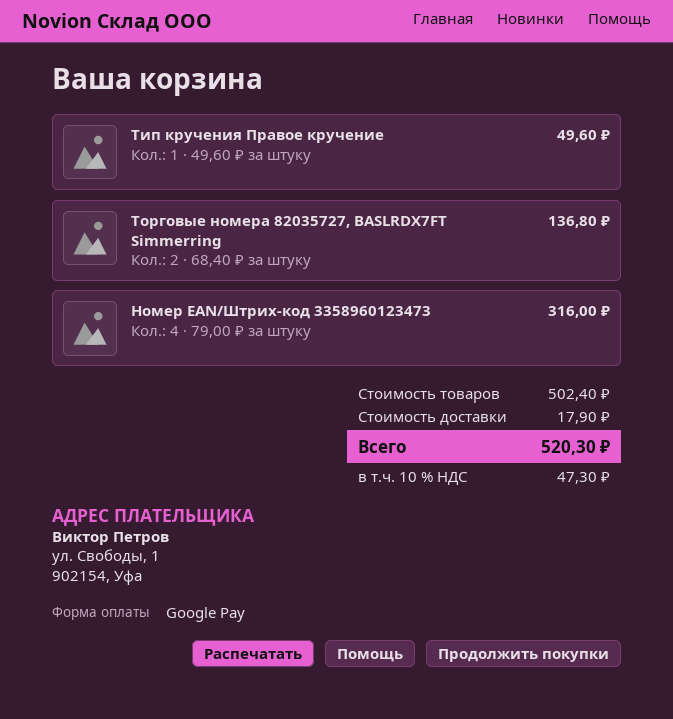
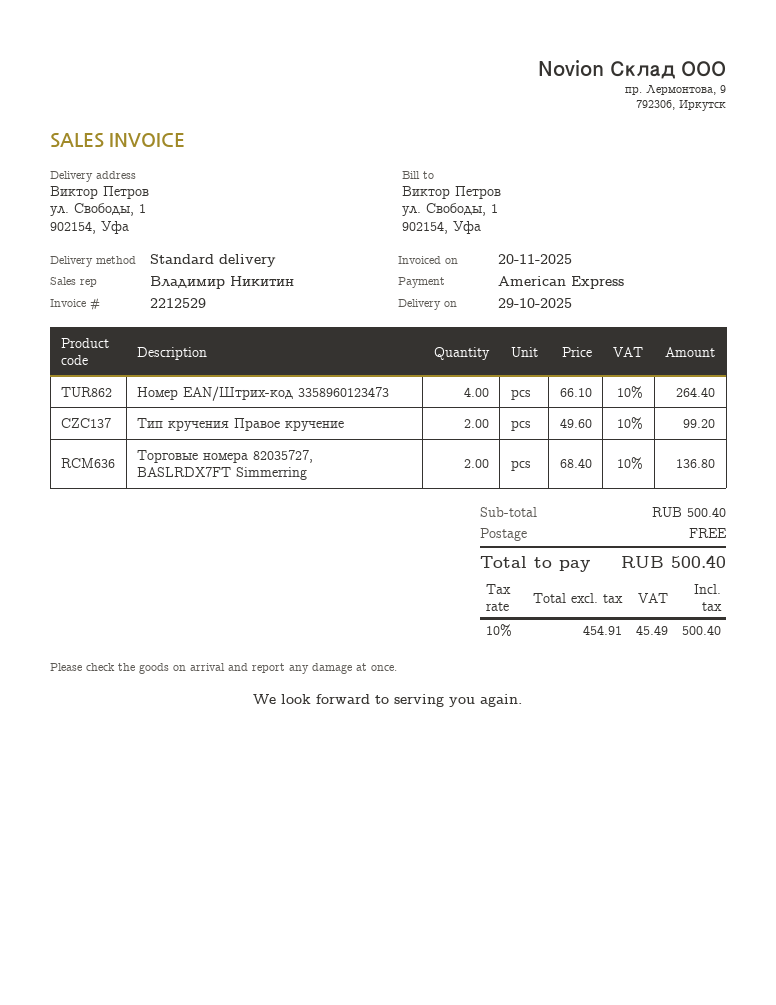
payment method: Google Pay -> American Express
Тип кручения Правое кручение: 1 x 49.60 = 49.60 -> 2 x 49.60 = 99.20
Номер EAN/Штрих-код 3358960123473: 4 x 79.00 = 316.00 -> 4 x 66.10 = 264.40
subtotal: 502.40 -> 500.40
shipping: 17.90 -> 0.00
tax: 10% = 47.30 -> 10% = 45.49
total: 520.30 -> 500.40

